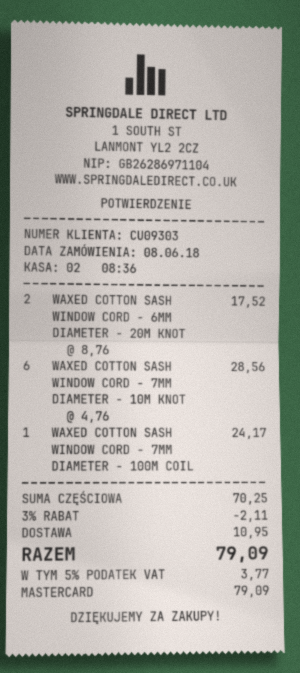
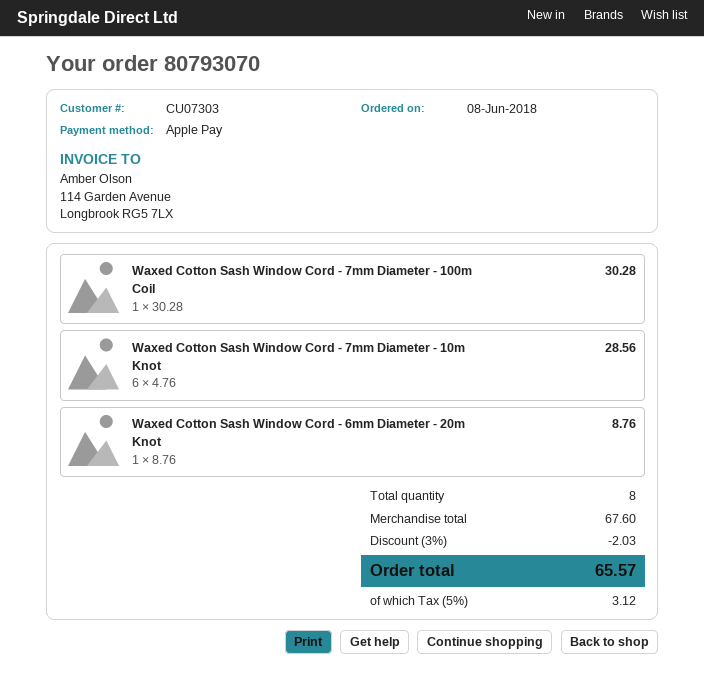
customer number: CU09303 -> CU07303
payment method: Mastercard -> Apple Pay
WAXED COTTON SASH WINDOW CORD - 6MM DIAMETER - 20M KNOT: 2 x 8.76 = 17.52 -> 1 x 8.76 = 8.76
WAXED COTTON SASH WINDOW CORD - 7MM DIAMETER - 100M COIL: 1 x 24.17 = 24.17 -> 1 x 30.28 = 30.28
subtotal: 70.25 -> 67.60
discount: 3% = 2.11 -> 3% = 2.03
shipping: 10.95 -> none
tax: 5% = 3.77 -> 5% = 3.12
total: 79.09 -> 65.57

